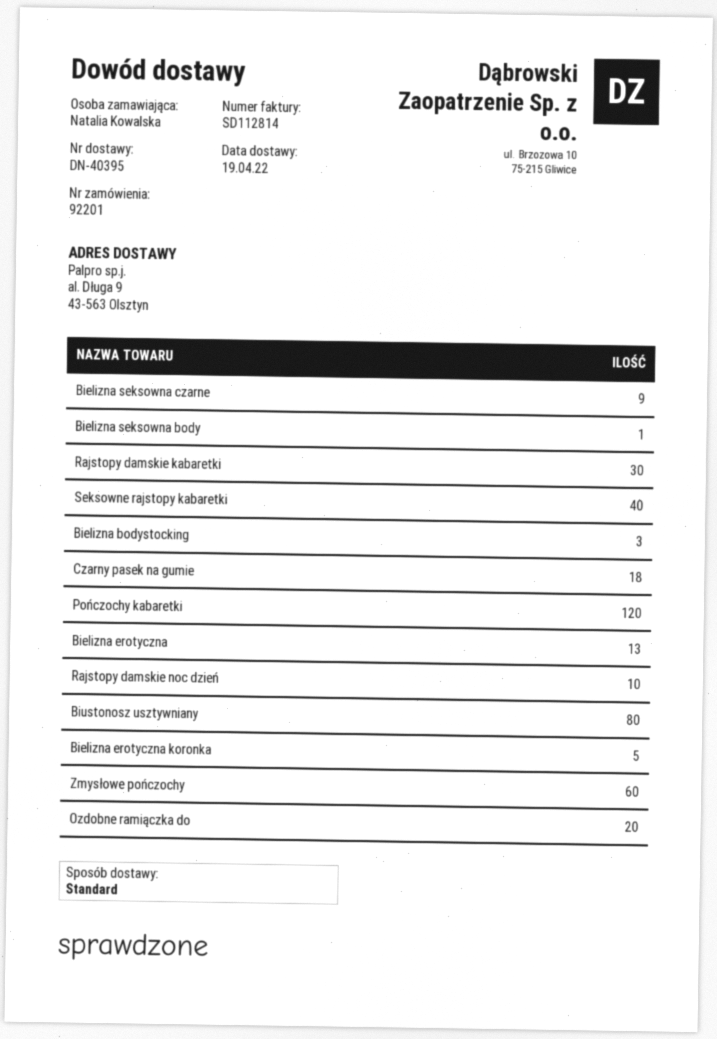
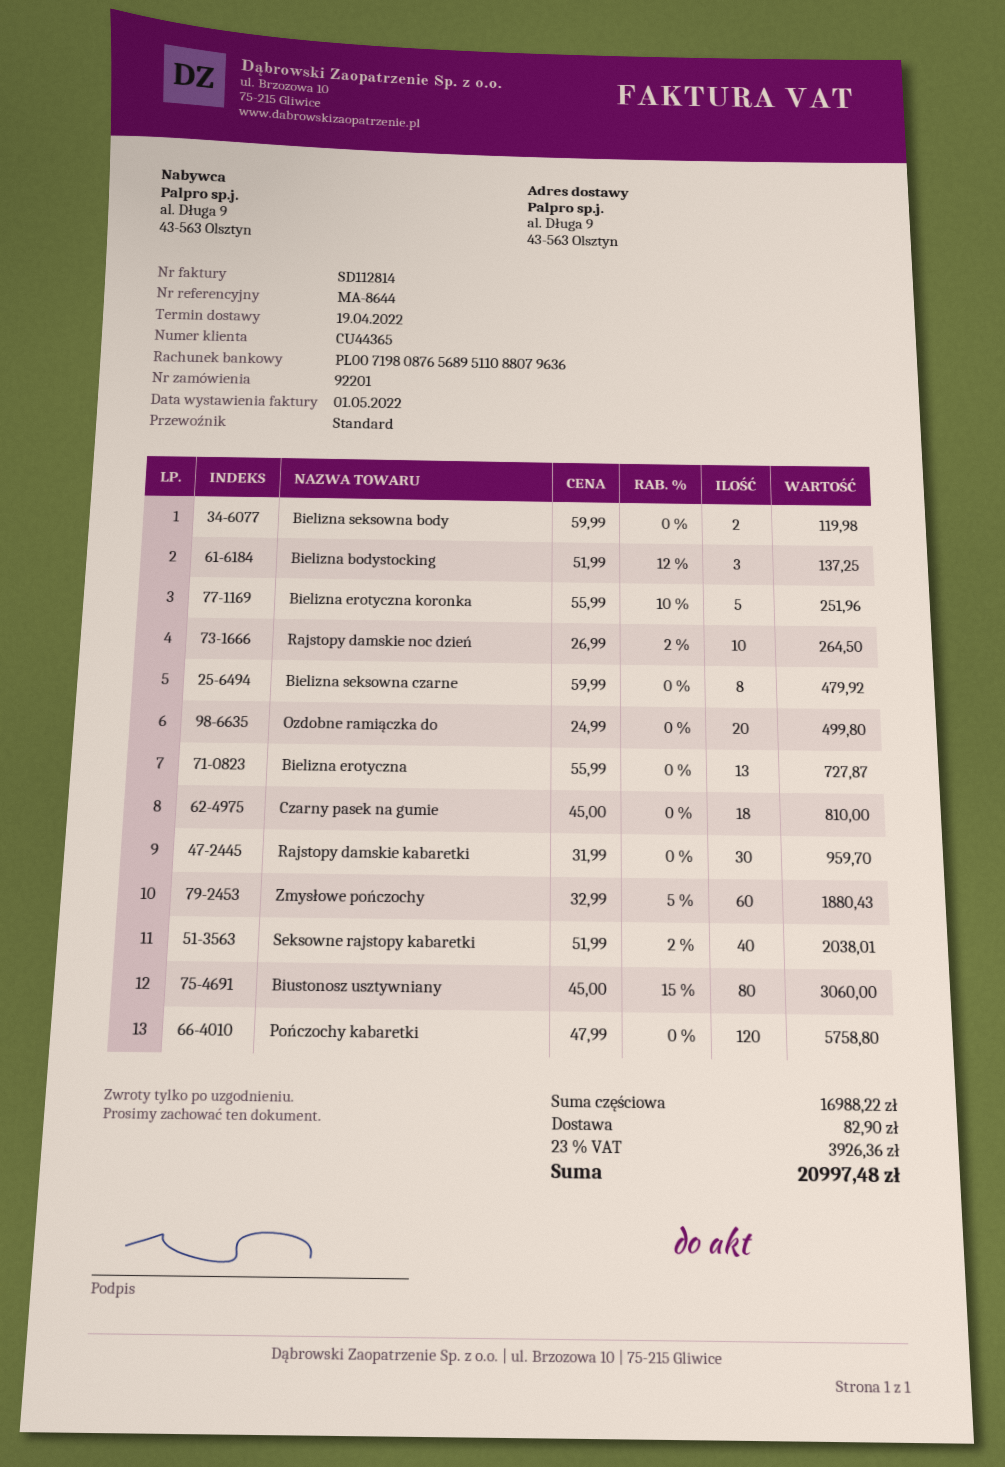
Bielizna seksowna czarne: 9 -> 8
Bielizna seksowna body: 1 -> 2

